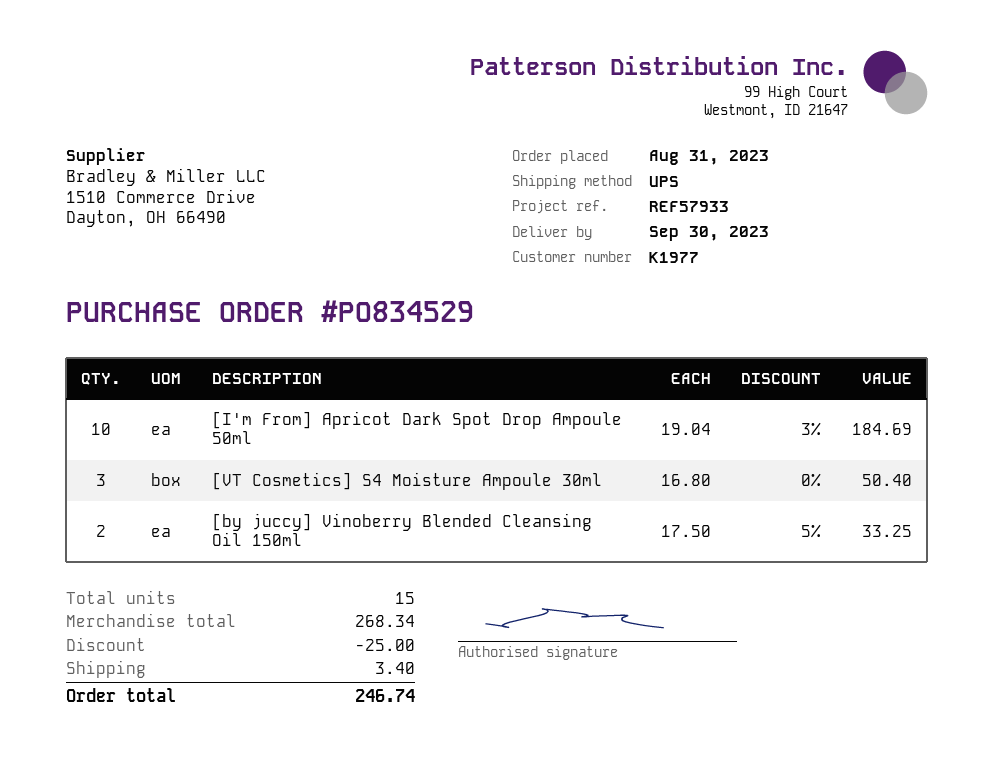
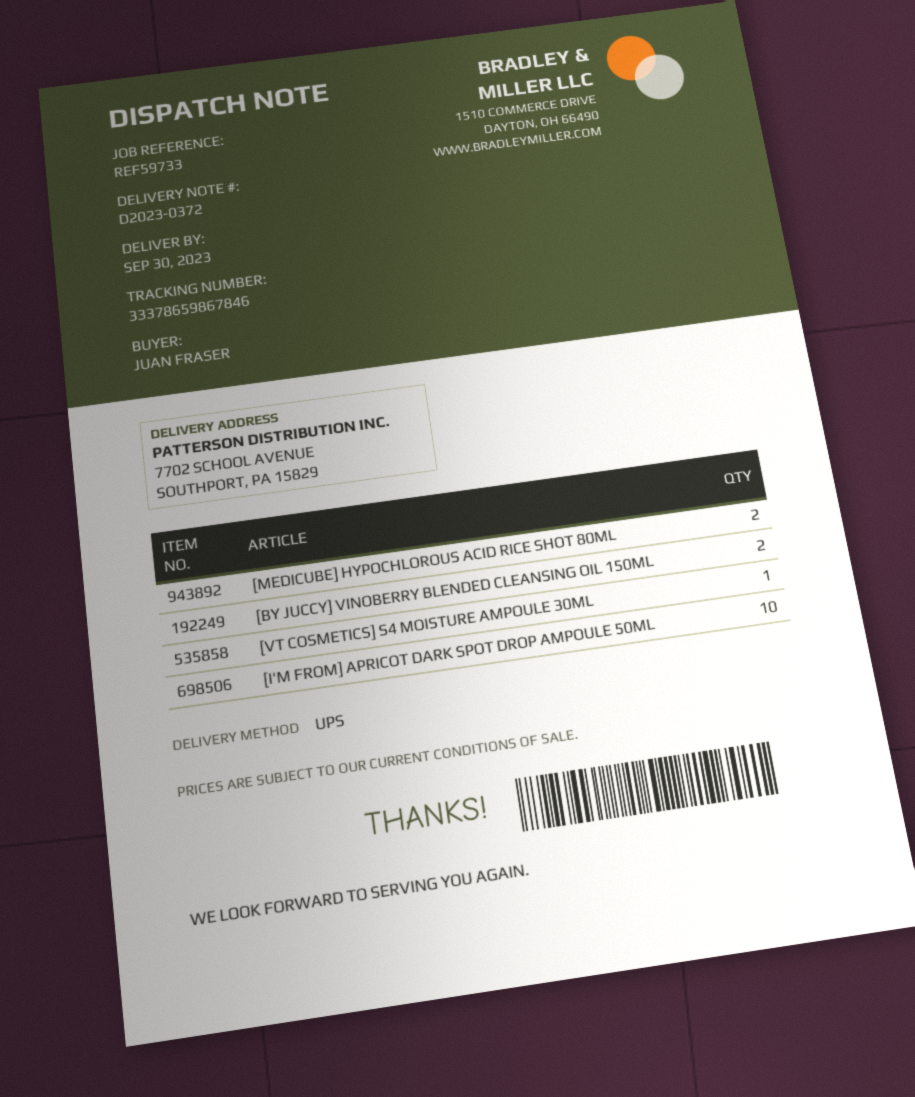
reference: REF57933 -> REF59733
[VT Cosmetics] S4 Moisture Ampoule 30ml: 3 -> 1
[MEDICUBE] HYPOCHLOROUS ACID RICE SHOT 80ML: none -> 2

